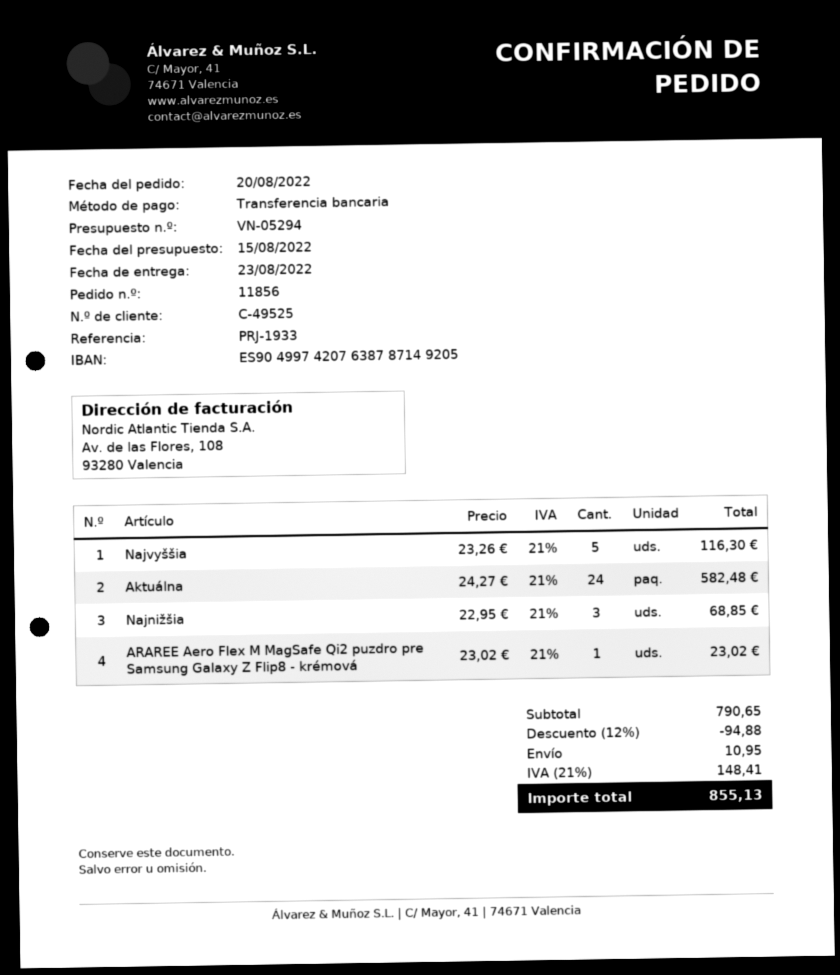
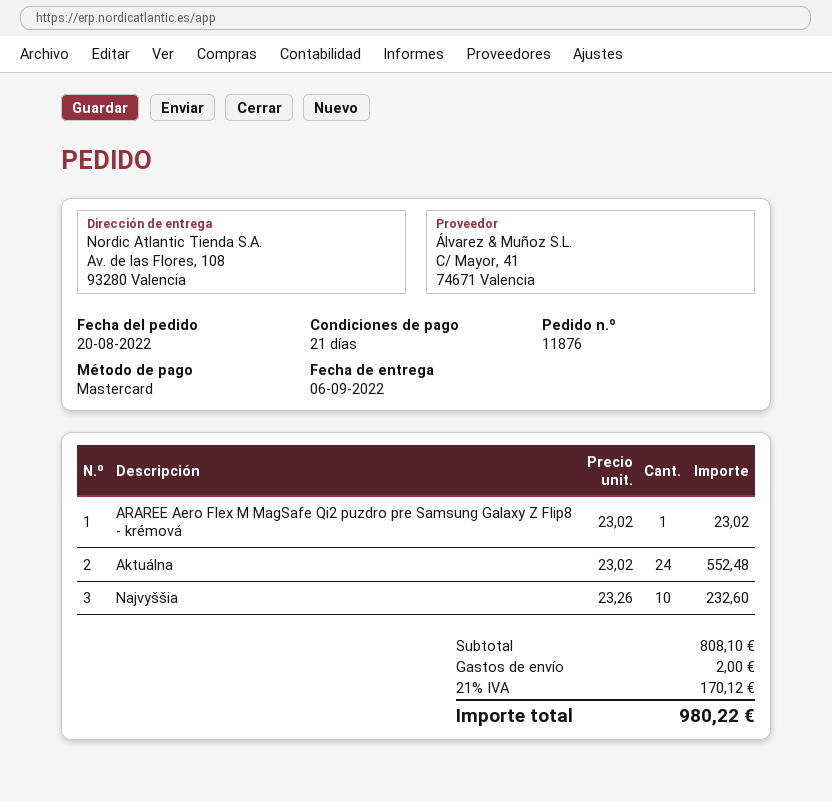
order number: 11856 -> 11876
delivery date: 2022-08-23 -> 2022-09-06
payment method: bank transfer -> Mastercard
Najvyššia: 5 x 23.26 = 116.30 -> 10 x 23.26 = 232.60
Aktuálna: 24 x 24.27 = 582.48 -> 24 x 23.02 = 552.48
Najnižšia: 3 x 22.95 = 68.85 -> none
subtotal: 790.65 -> 808.10
discount: 12% = 94.88 -> none
shipping: 10.95 -> 2.00
tax: 21% = 148.41 -> 21% = 170.12
total: 855.13 -> 980.22

